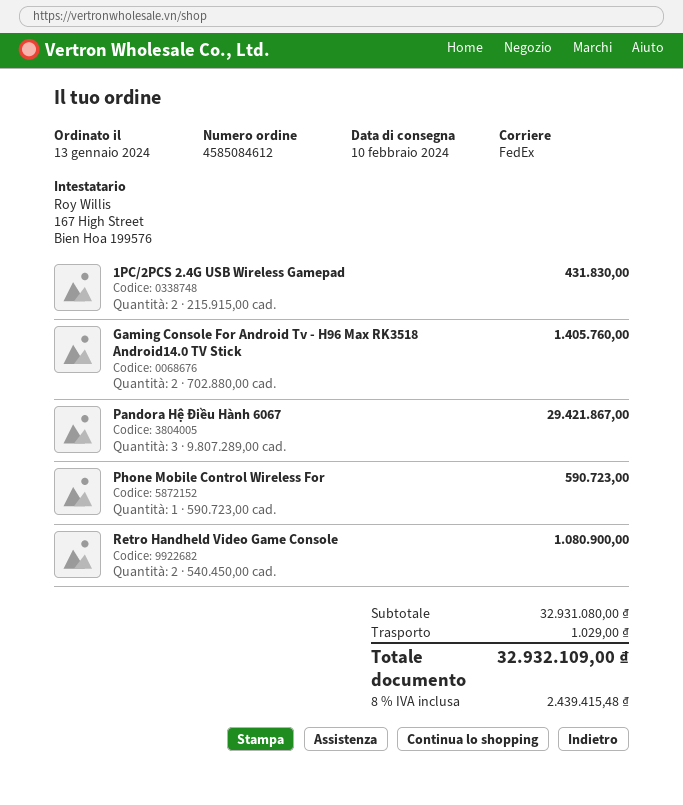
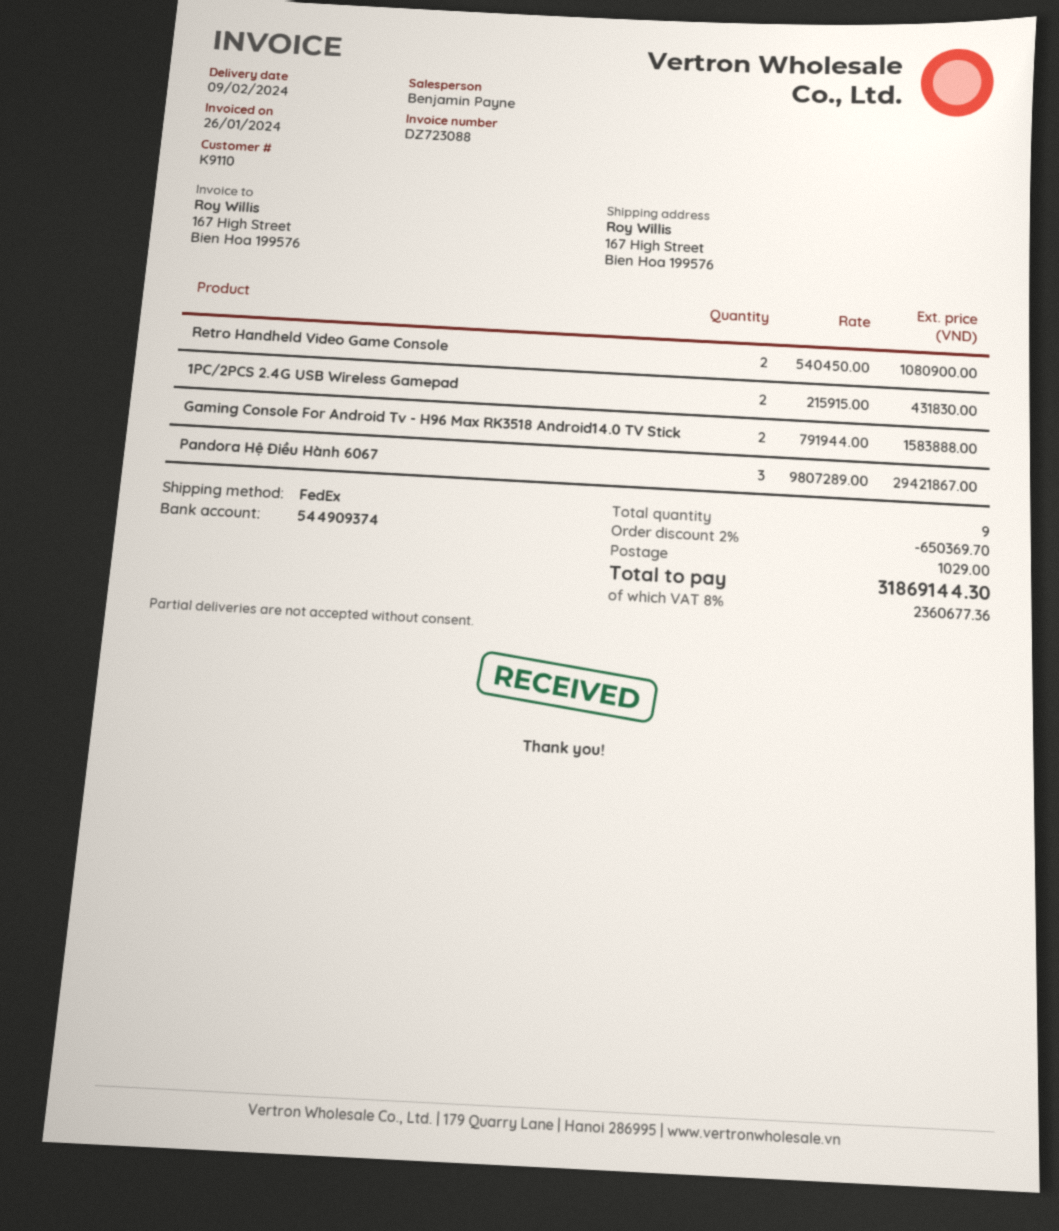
delivery date: 2024-02-10 -> 2024-02-09
Gaming Console For Android Tv - H96 Max RK3518 Android14.0 TV Stick: 2 x 702880.00 = 1405760.00 -> 2 x 791944.00 = 1583888.00
Phone Mobile Control Wireless For: 1 x 590723.00 = 590723.00 -> none
discount: none -> 2% = 650369.70
tax: 8% = 2439415.48 -> 8% = 2360677.36
total: 32932109.00 -> 31869144.30

